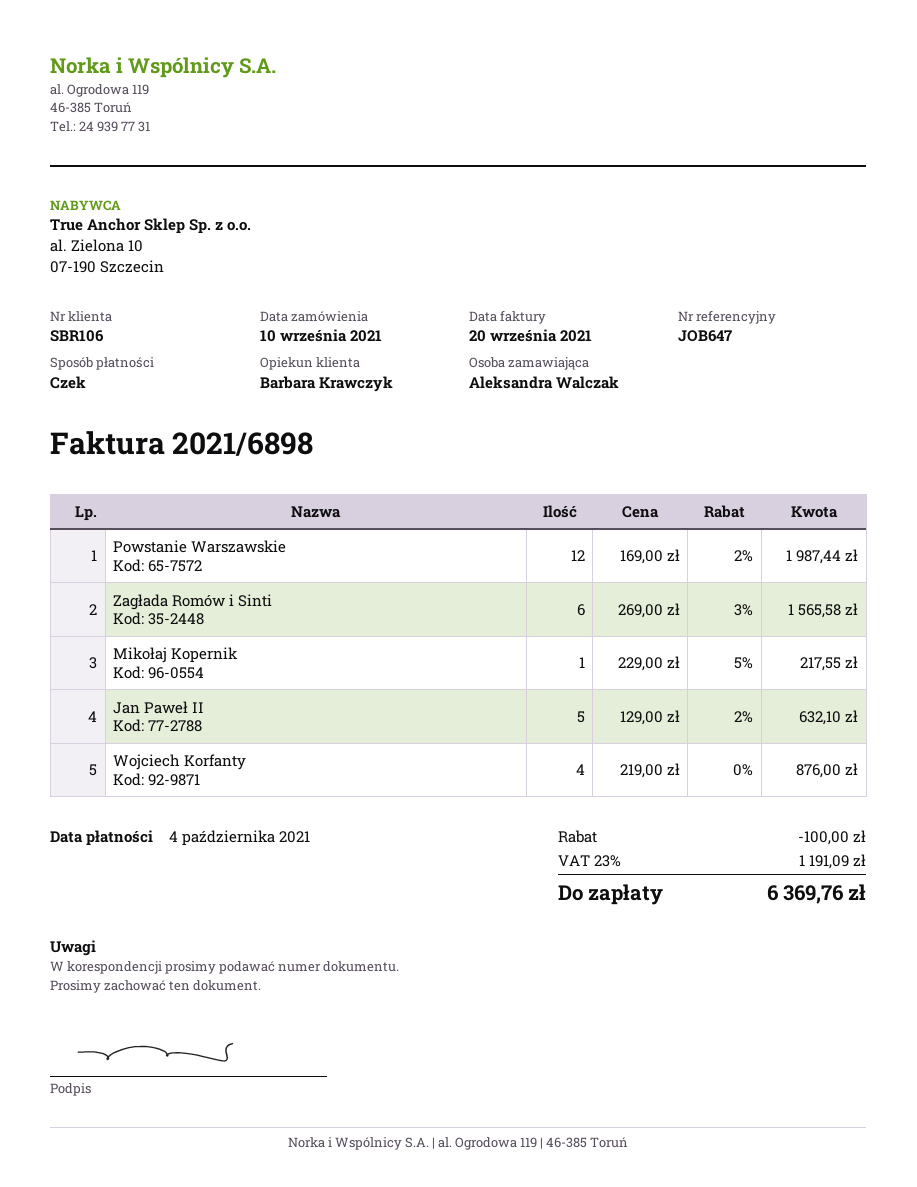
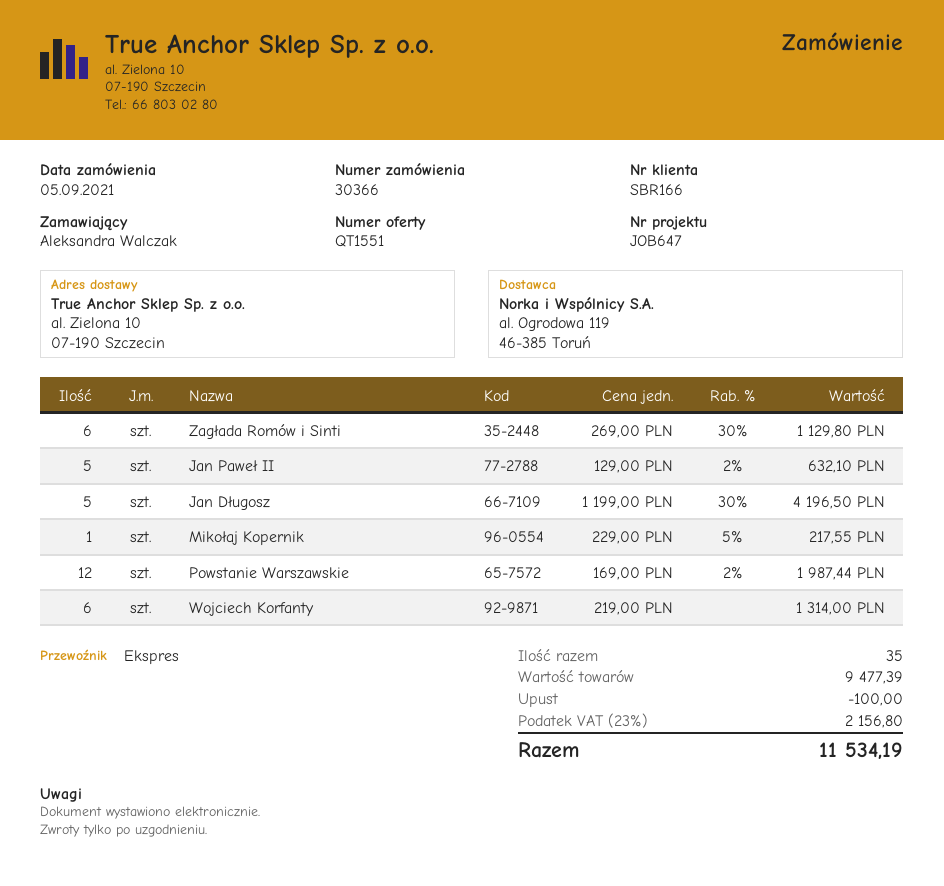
order date: 2021-09-10 -> 2021-09-05
customer number: SBR106 -> SBR166
Zagłada Romów i Sinti: 6 x 269.00 - 3% = 1565.58 -> 6 x 269.00 - 30% = 1129.80
Wojciech Korfanty: 4 x 219.00 = 876.00 -> 6 x 219.00 = 1314.00
Jan Długosz: none -> 5 x 1199.00 - 30% = 4196.50
tax: 23% = 1191.09 -> 23% = 2156.80
total: 6369.76 -> 11534.19

